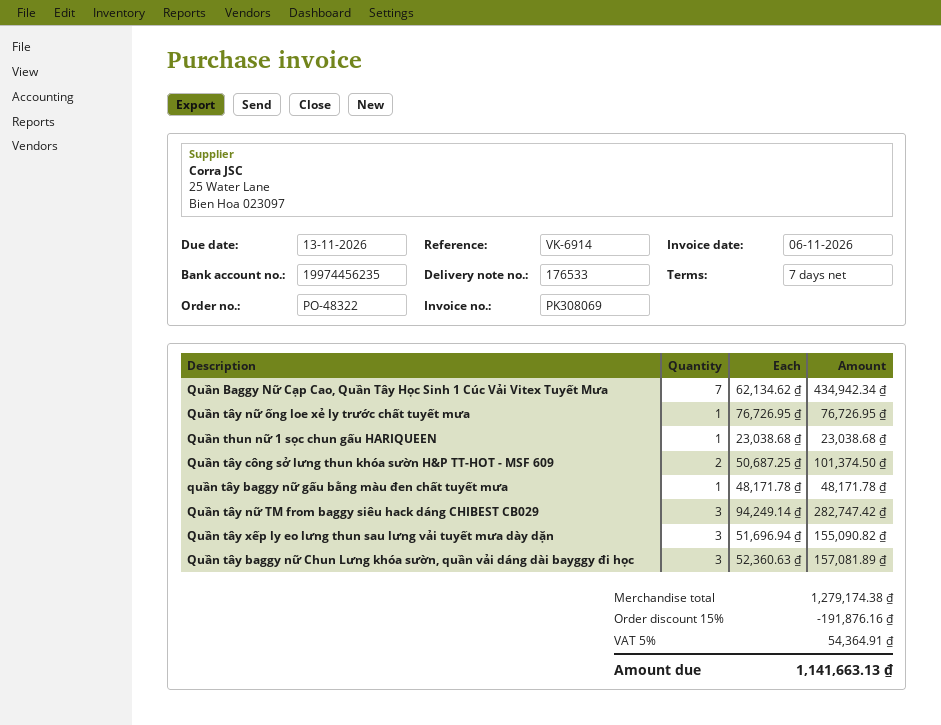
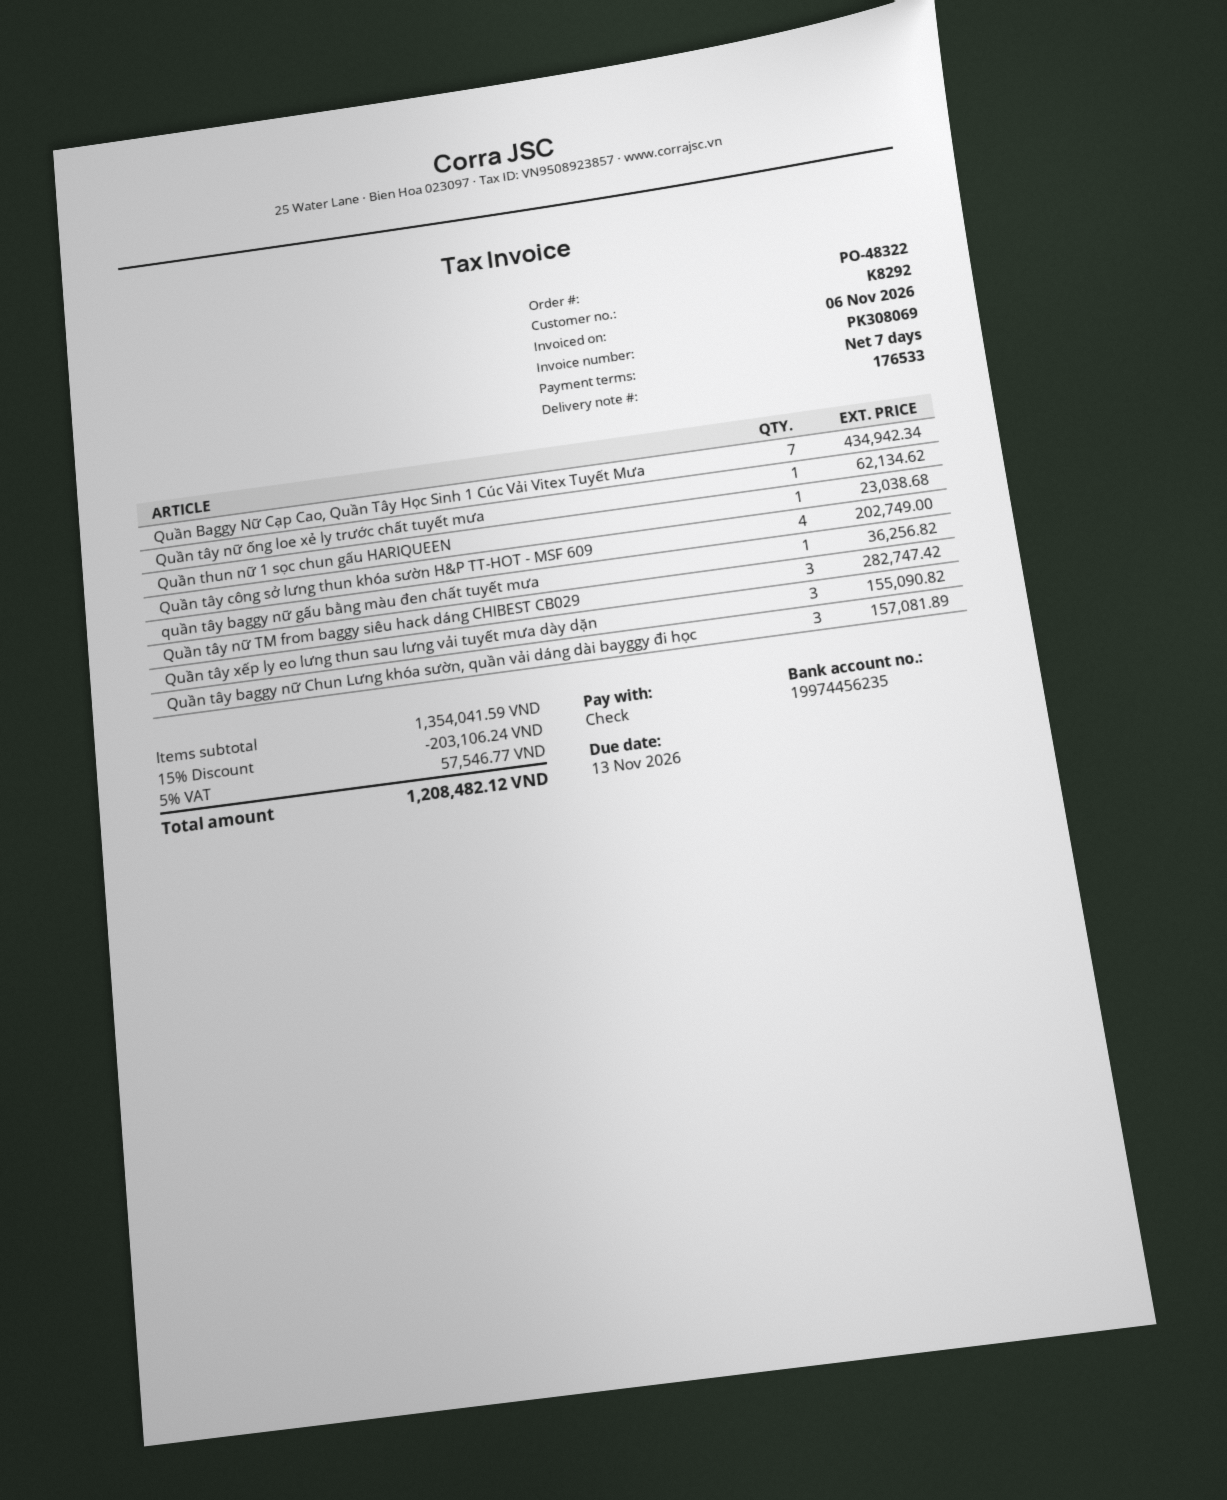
Quần tây nữ ống loe xẻ ly trước chất tuyết mưa: 1 for 76726.95 -> 1 for 62134.62
Quần tây công sở lưng thun khóa sườn H&P TT-HOT - MSF 609: 2 for 101374.50 -> 4 for 202749.00
quần tây baggy nữ gấu bằng màu đen chất tuyết mưa: 1 for 48171.78 -> 1 for 36256.82
subtotal: 1279174.38 -> 1354041.59
discount: 15% = 191876.16 -> 15% = 203106.24
tax: 5% = 54364.91 -> 5% = 57546.77
total: 1141663.13 -> 1208482.12

